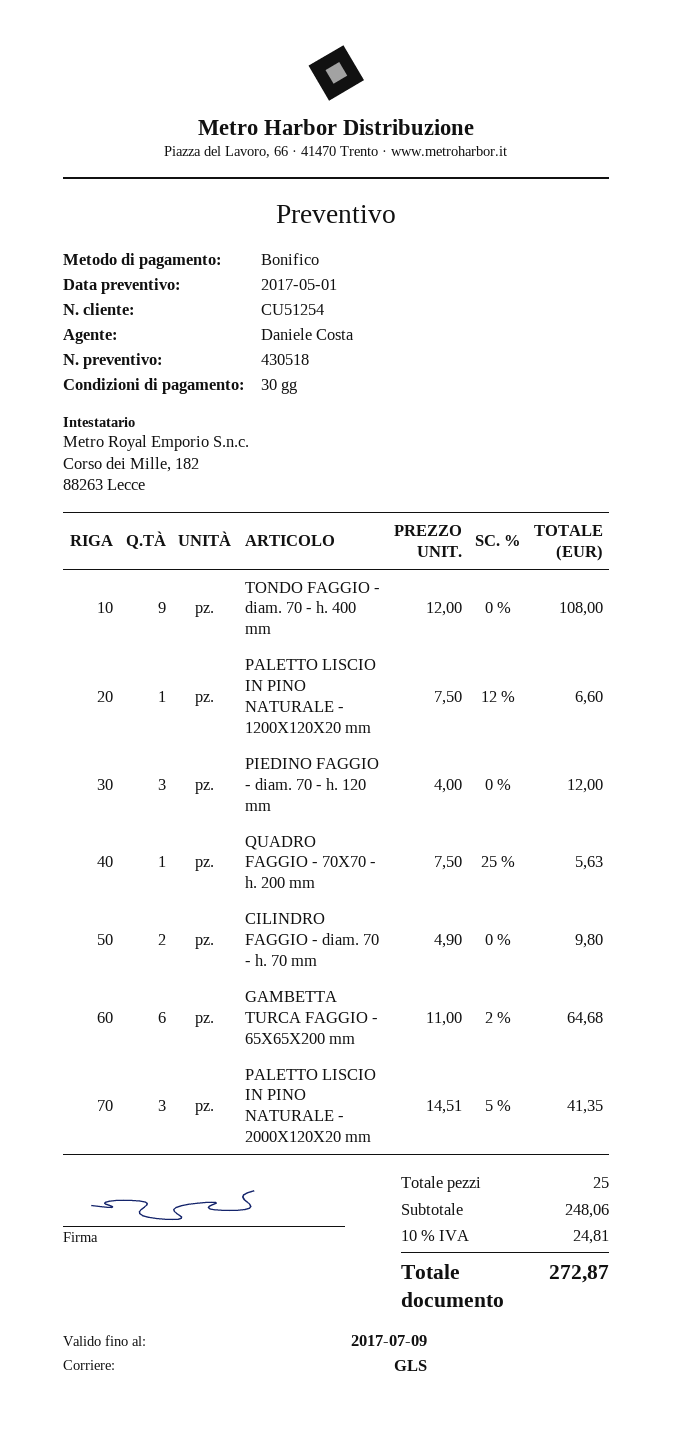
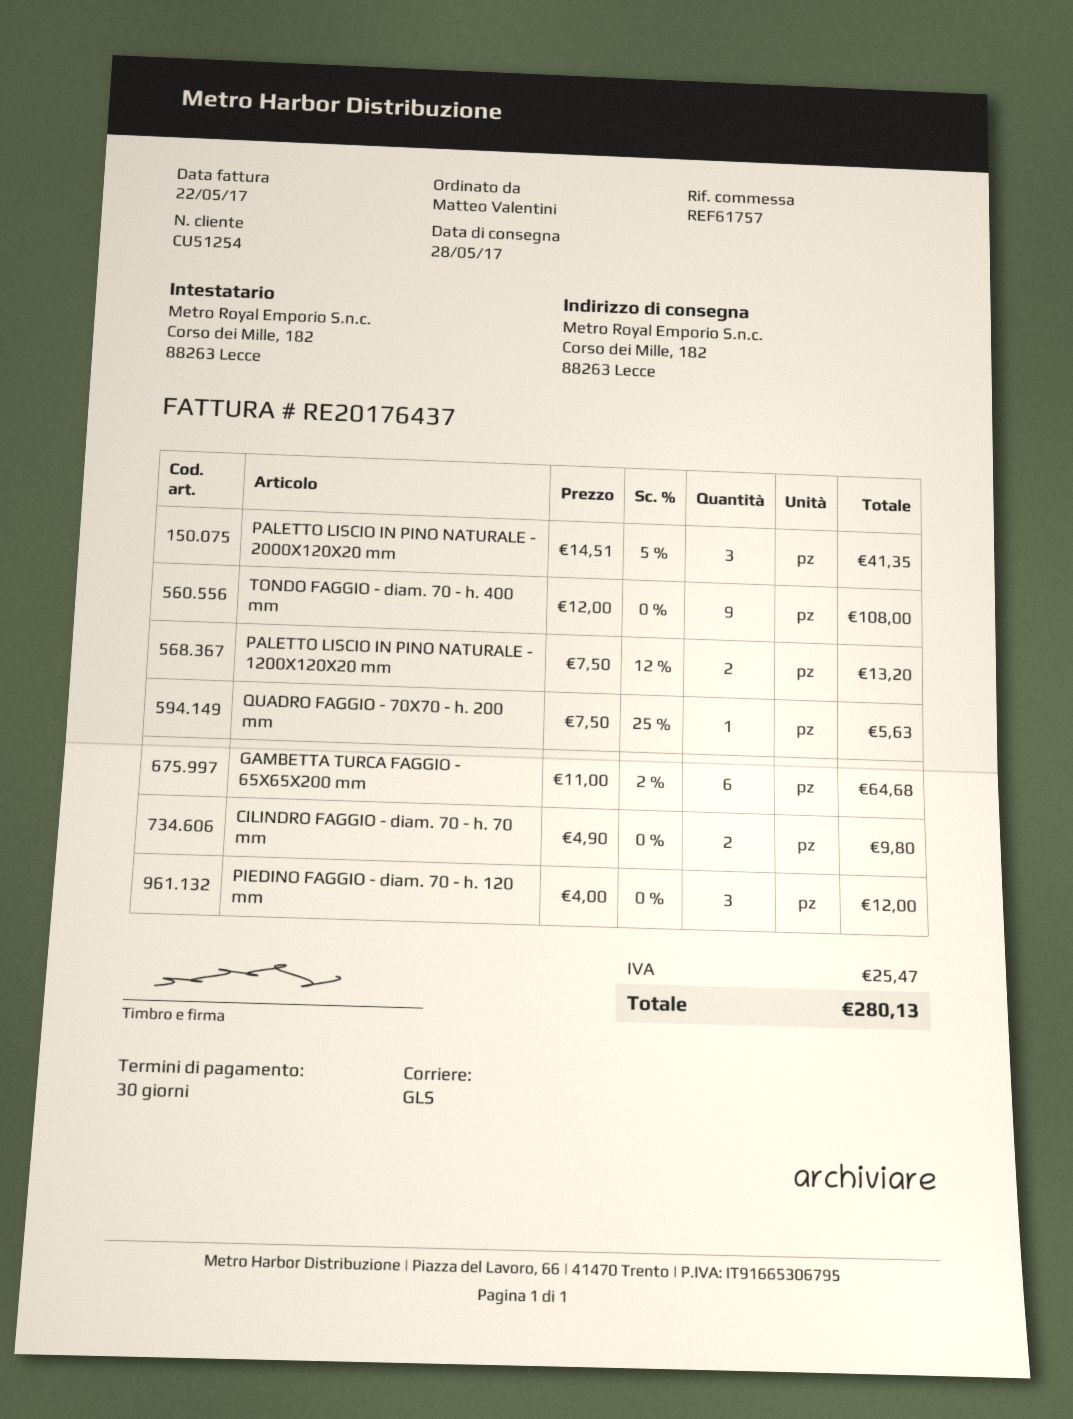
PALETTO LISCIO IN PINO NATURALE - 1200X120X20 mm: 1 x 7.50 - 12% = 6.60 -> 2 x 7.50 - 12% = 13.20
tax: 24.81 -> 25.47
total: 272.87 -> 280.13

